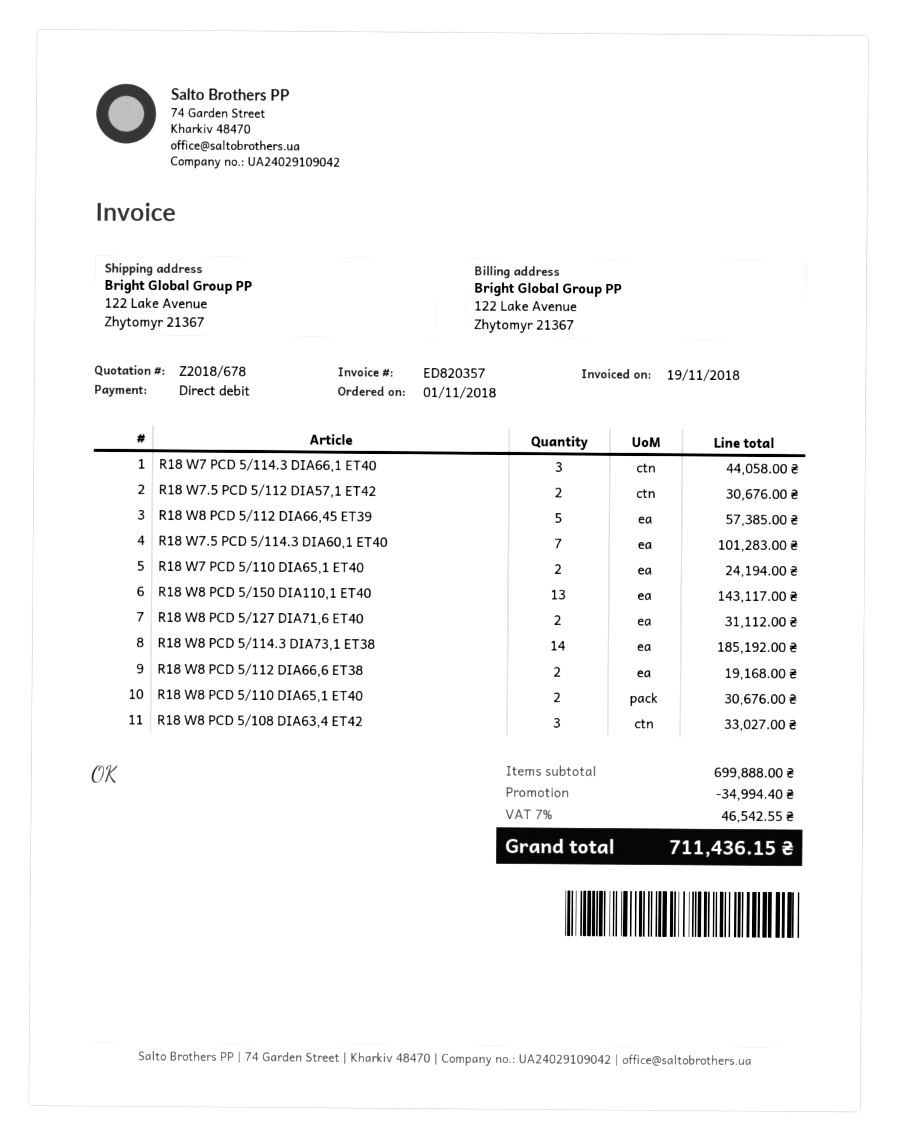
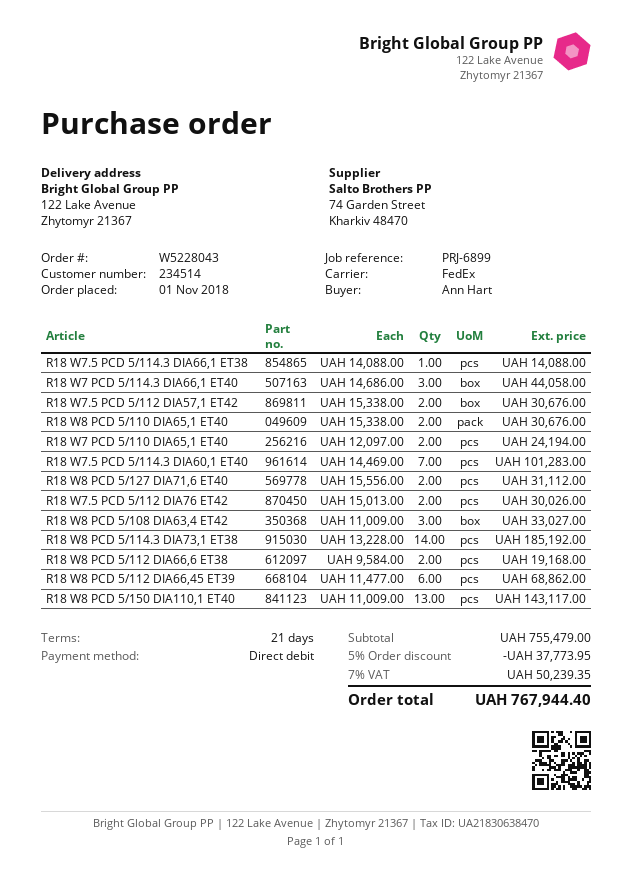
R18 W8 PCD 5/112 DIA66,45 ET39: 5 for 57385.00 -> 6 for 68862.00
R18 W7.5 PCD 5/114.3 DIA66,1 ET38: none -> 1 for 14088.00
R18 W7.5 PCD 5/112 DIA76 ET42: none -> 2 for 30026.00
subtotal: 699888.00 -> 755479.00
discount: 34994.40 -> 37773.95
tax: 7% = 46542.55 -> 7% = 50239.35
total: 711436.15 -> 767944.40

